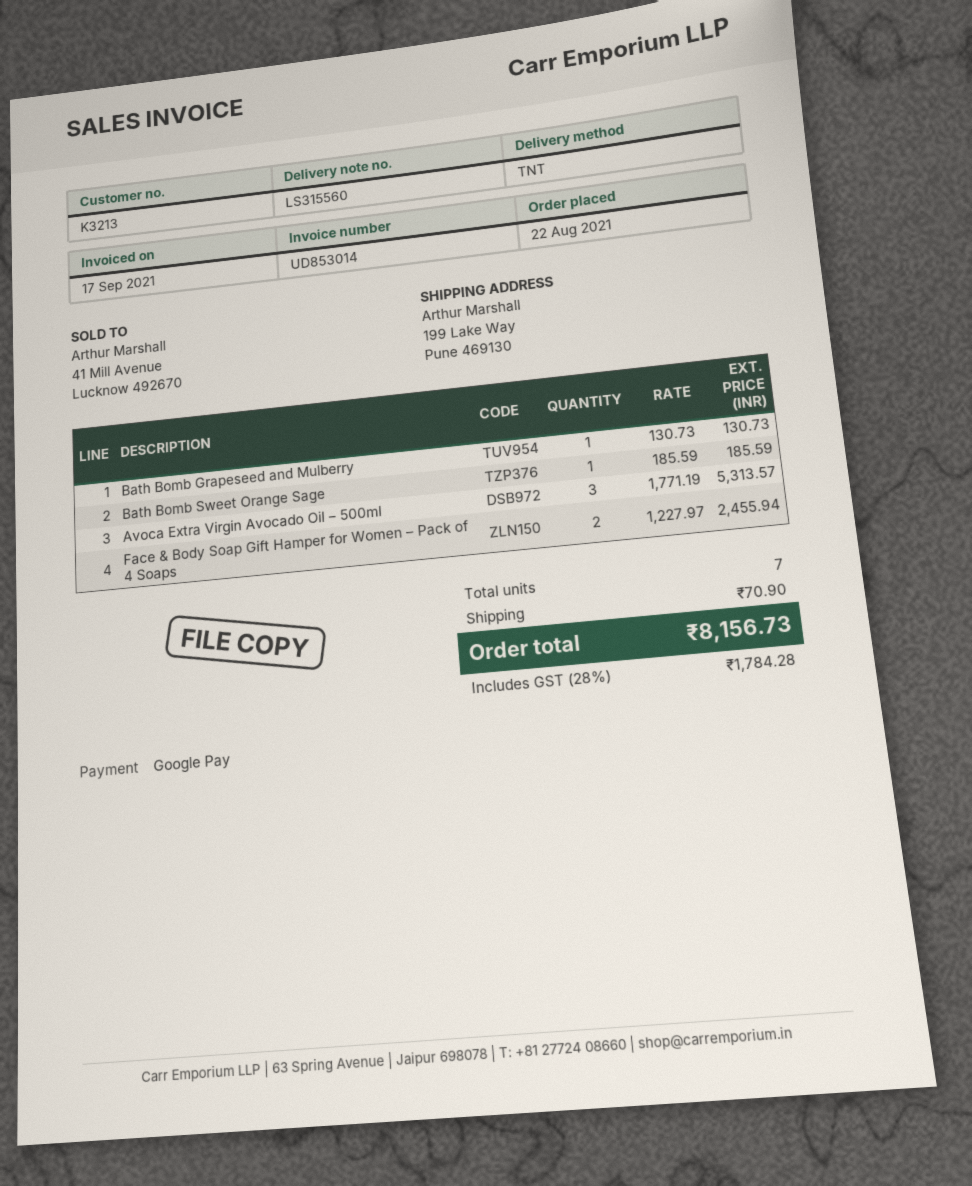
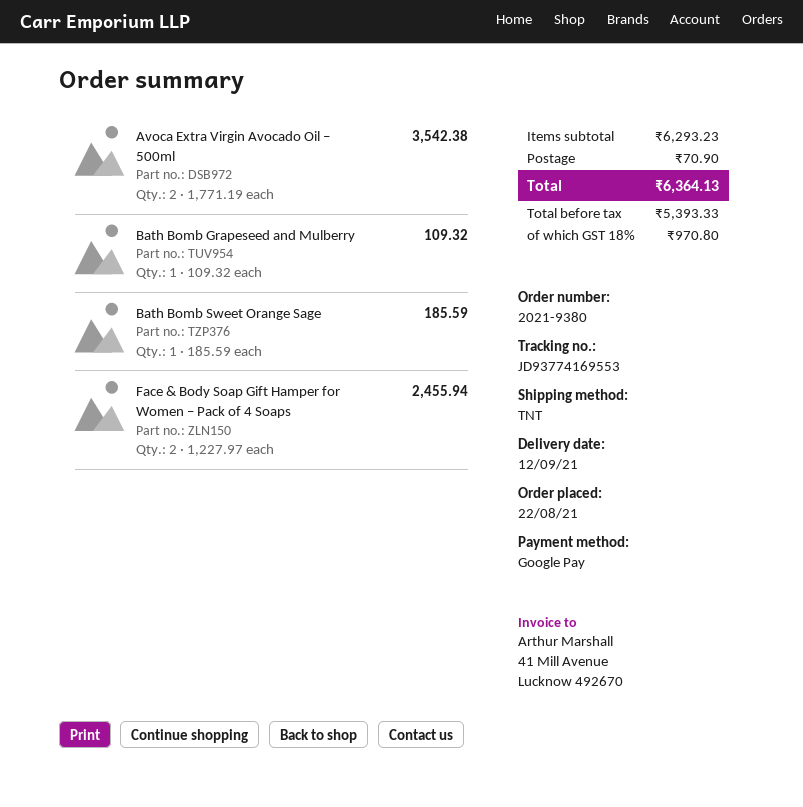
Bath Bomb Grapeseed and Mulberry: 1 x 130.73 = 130.73 -> 1 x 109.32 = 109.32
Avoca Extra Virgin Avocado Oil – 500ml: 3 x 1771.19 = 5313.57 -> 2 x 1771.19 = 3542.38
tax: 28% = 1784.28 -> 18% = 970.80
total: 8156.73 -> 6364.13

